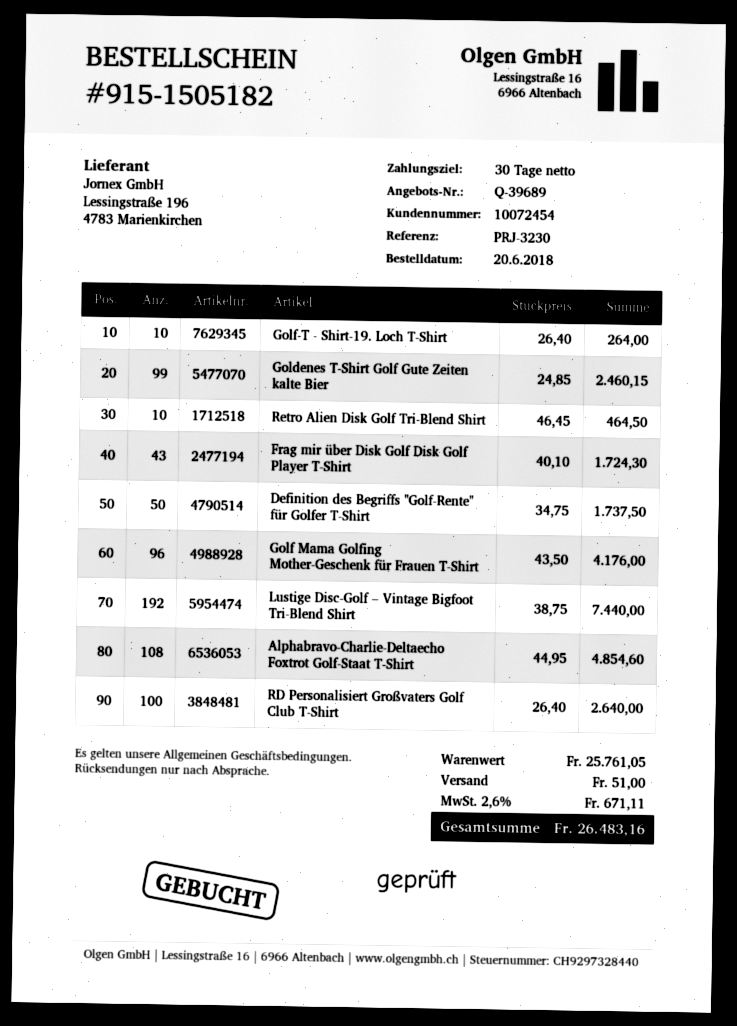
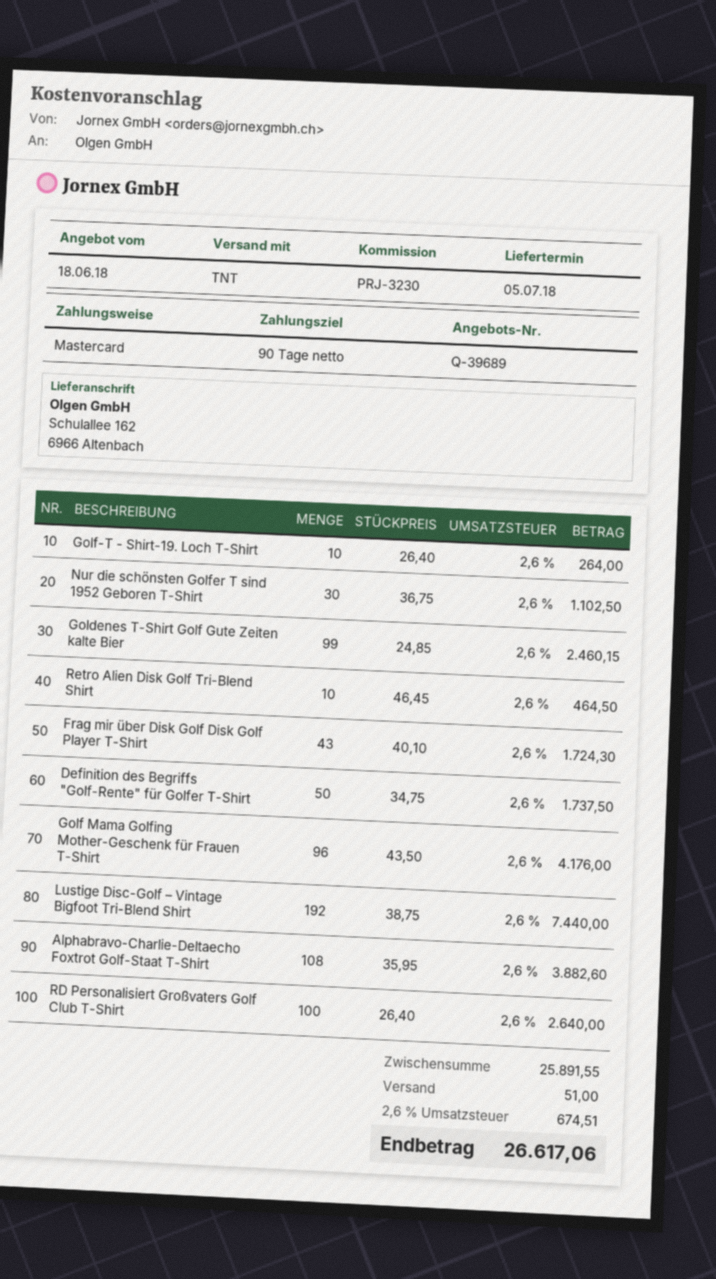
payment terms: 30 days -> 90 days
Alphabravo-Charlie-Deltaecho Foxtrot Golf-Staat T-Shirt: 108 x 44.95 = 4854.60 -> 108 x 35.95 = 3882.60
Nur die schönsten Golfer T sind 1952 Geboren T-Shirt: none -> 30 x 36.75 = 1102.50
subtotal: 25761.05 -> 25891.55
tax: 2.6% = 671.11 -> 2.6% = 674.51
total: 26483.16 -> 26617.06

